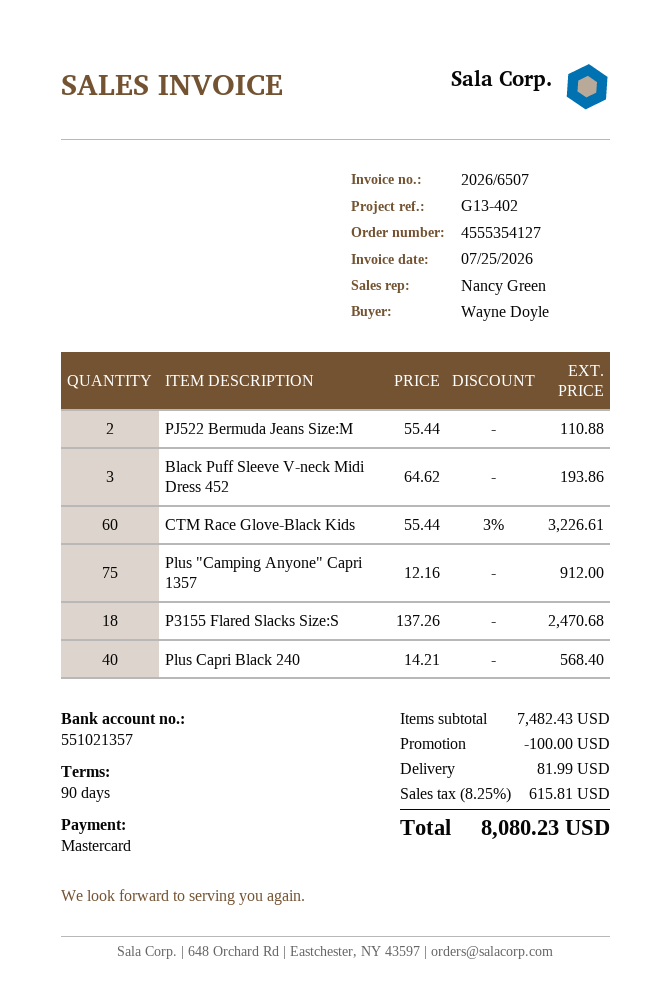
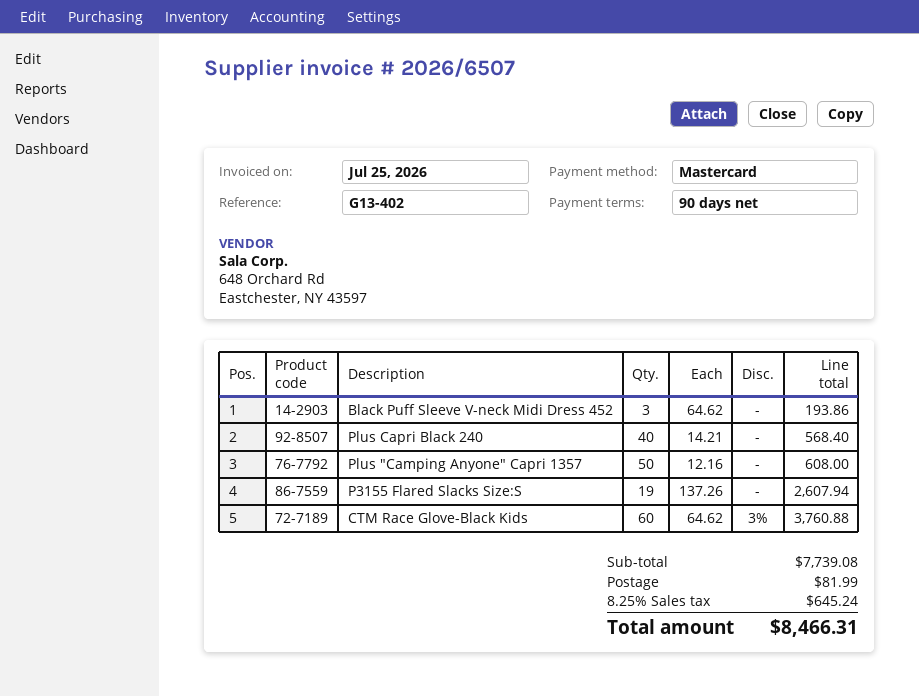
PJ522 Bermuda Jeans Size:M: 2 x 55.44 = 110.88 -> none
CTM Race Glove-Black Kids: 60 x 55.44 - 3% = 3226.61 -> 60 x 64.62 - 3% = 3760.88
Plus "Camping Anyone" Capri 1357: 75 x 12.16 = 912.00 -> 50 x 12.16 = 608.00
P3155 Flared Slacks Size:S: 18 x 137.26 = 2470.68 -> 19 x 137.26 = 2607.94
subtotal: 7482.43 -> 7739.08
discount: 100.00 -> none
tax: 8.25% = 615.81 -> 8.25% = 645.24
total: 8080.23 -> 8466.31

